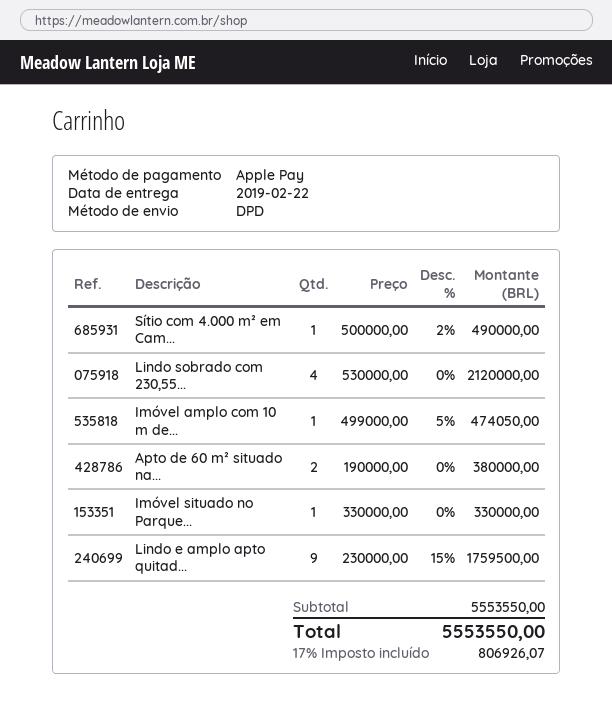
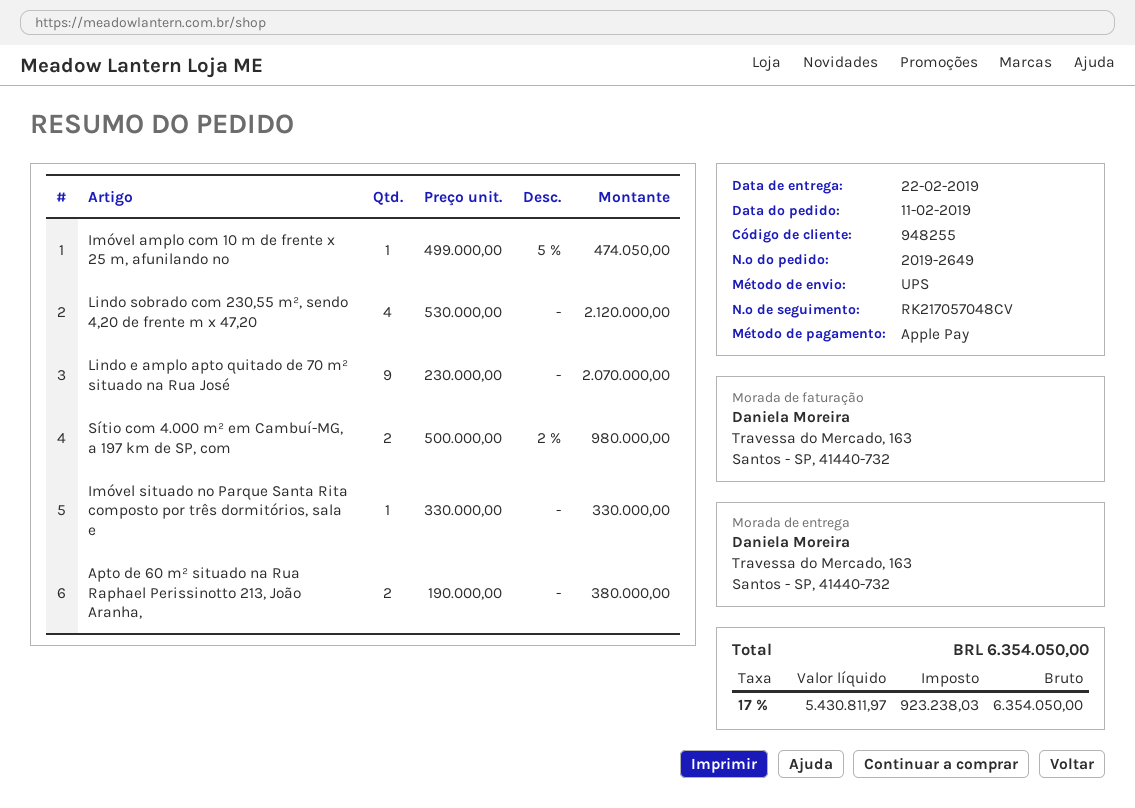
shipping method: DPD -> UPS
Sítio com 4.000 m² em Cam...: 1 x 500000.00 - 2% = 490000.00 -> 2 x 500000.00 - 2% = 980000.00
Lindo e amplo apto quitad...: 9 x 230000.00 - 15% = 1759500.00 -> 9 x 230000.00 = 2070000.00
tax: 17% = 806926.07 -> 17% = 923238.03
total: 5553550.00 -> 6354050.00

